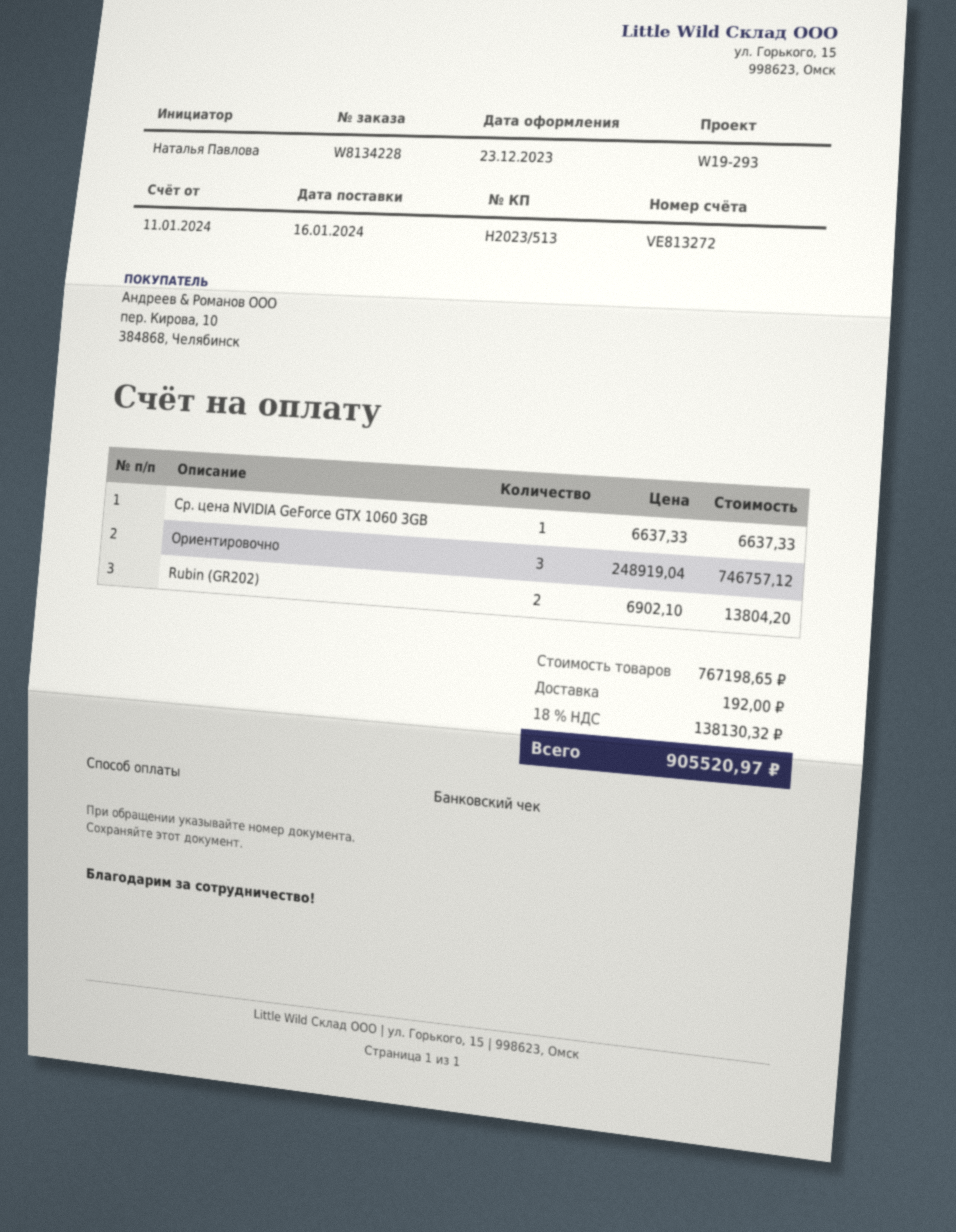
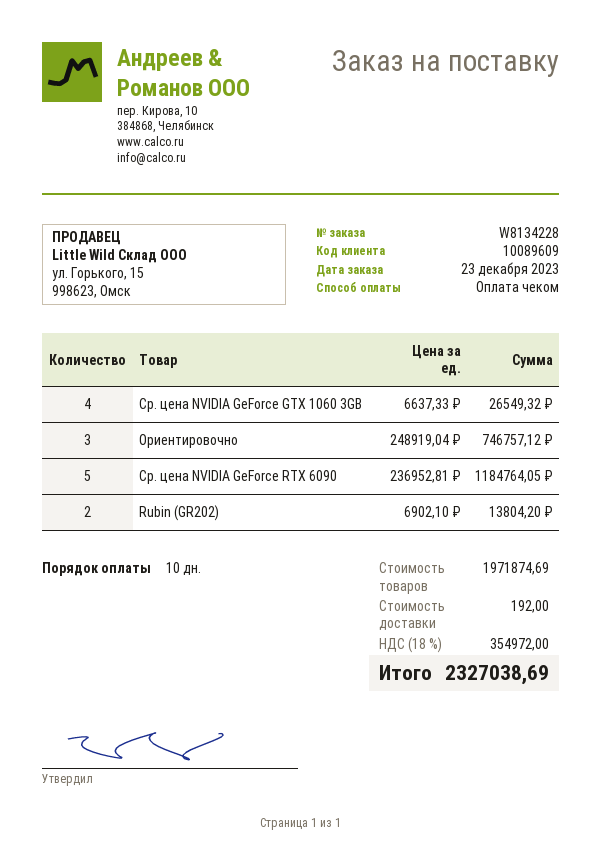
Ср. цена NVIDIA GeForce GTX 1060 3GB: 1 x 6637.33 = 6637.33 -> 4 x 6637.33 = 26549.32
Ср. цена NVIDIA GeForce RTX 6090: none -> 5 x 236952.81 = 1184764.05
subtotal: 767198.65 -> 1971874.69
tax: 18% = 138130.32 -> 18% = 354972.00
total: 905520.97 -> 2327038.69

